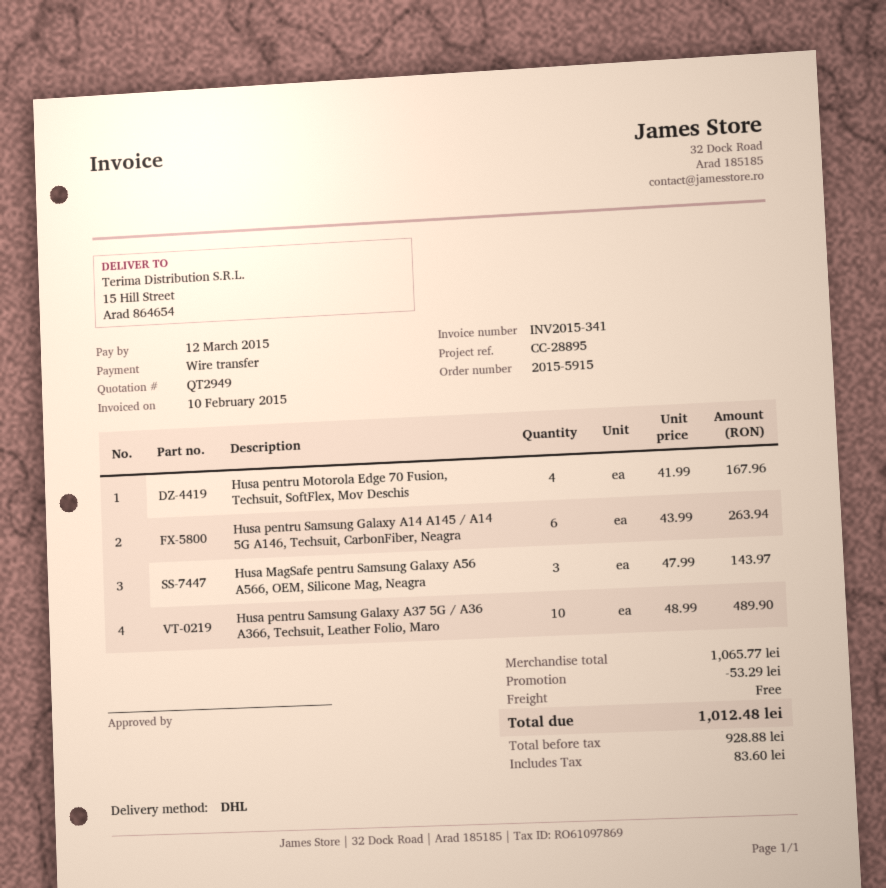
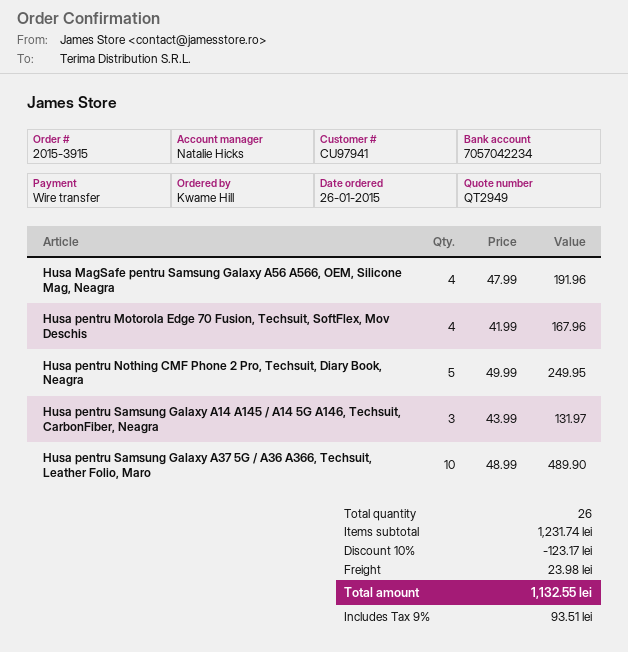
order number: 2015-5915 -> 2015-3915
Husa pentru Samsung Galaxy A14 A145 / A14 5G A146, Techsuit, CarbonFiber, Neagra: 6 x 43.99 = 263.94 -> 3 x 43.99 = 131.97
Husa MagSafe pentru Samsung Galaxy A56 A566, OEM, Silicone Mag, Neagra: 3 x 47.99 = 143.97 -> 4 x 47.99 = 191.96
Husa pentru Nothing CMF Phone 2 Pro, Techsuit, Diary Book, Neagra: none -> 5 x 49.99 = 249.95
subtotal: 1065.77 -> 1231.74
discount: 53.29 -> 123.17
shipping: 0.00 -> 23.98
tax: 83.60 -> 93.51
total: 1012.48 -> 1132.55

